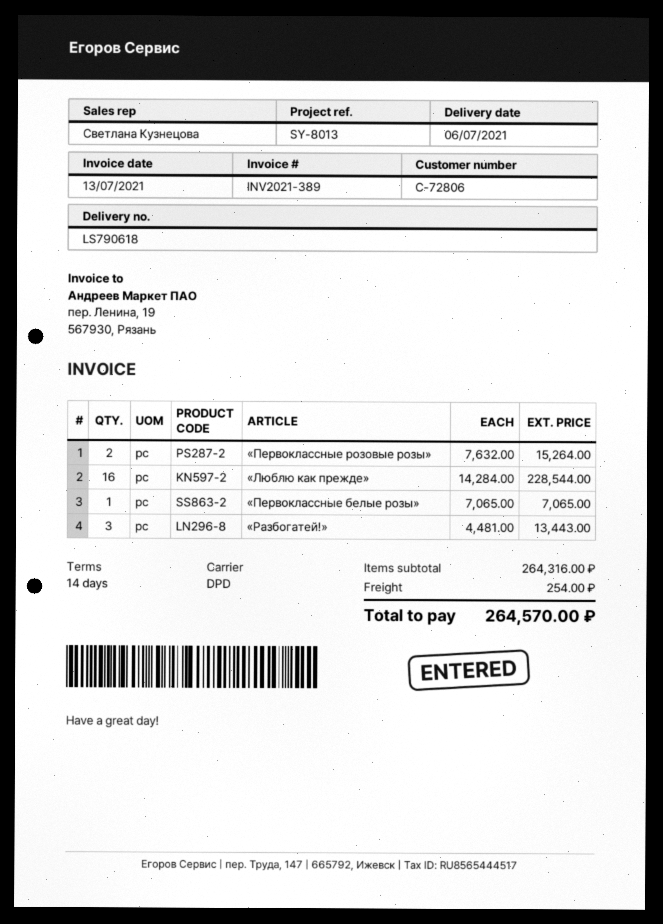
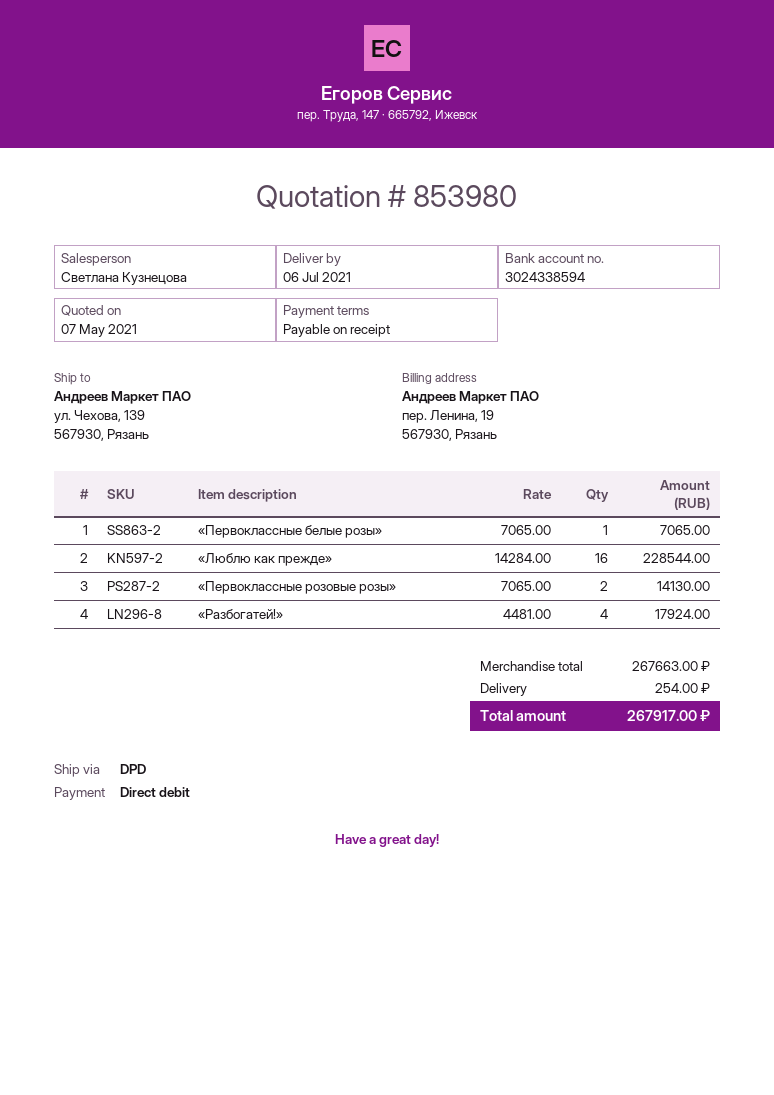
payment terms: 14 days -> on receipt
«Первоклассные розовые розы»: 2 x 7632.00 = 15264.00 -> 2 x 7065.00 = 14130.00
«Разбогатей!»: 3 x 4481.00 = 13443.00 -> 4 x 4481.00 = 17924.00
subtotal: 264316.00 -> 267663.00
total: 264570.00 -> 267917.00

